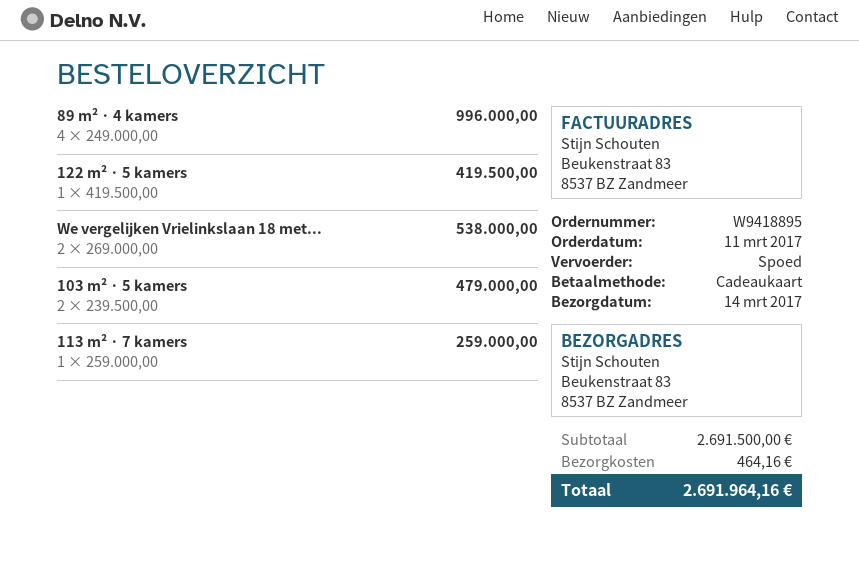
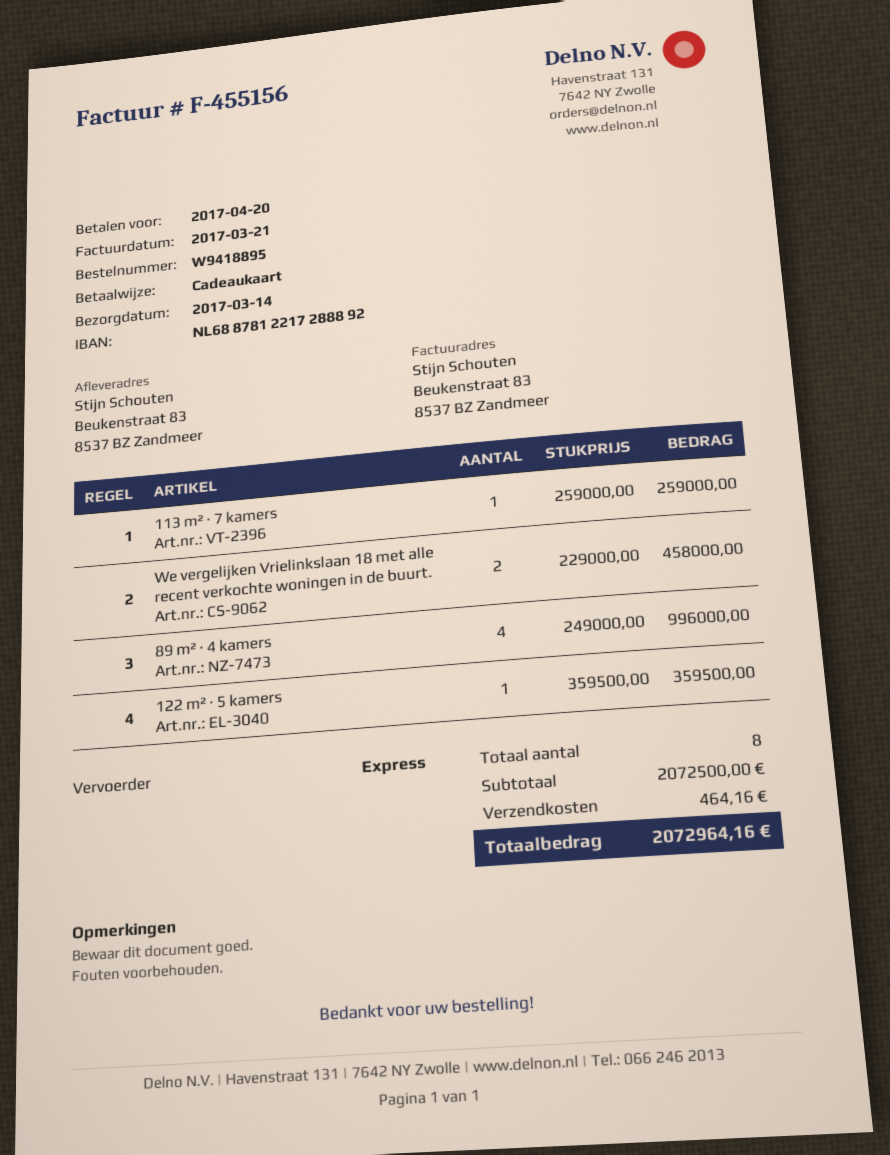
122 m² · 5 kamers: 1 x 419500.00 = 419500.00 -> 1 x 359500.00 = 359500.00
We vergelijken Vrielinkslaan 18 met...: 2 x 269000.00 = 538000.00 -> 2 x 229000.00 = 458000.00
103 m² · 5 kamers: 2 x 239500.00 = 479000.00 -> none
subtotal: 2691500.00 -> 2072500.00
total: 2691964.16 -> 2072964.16

